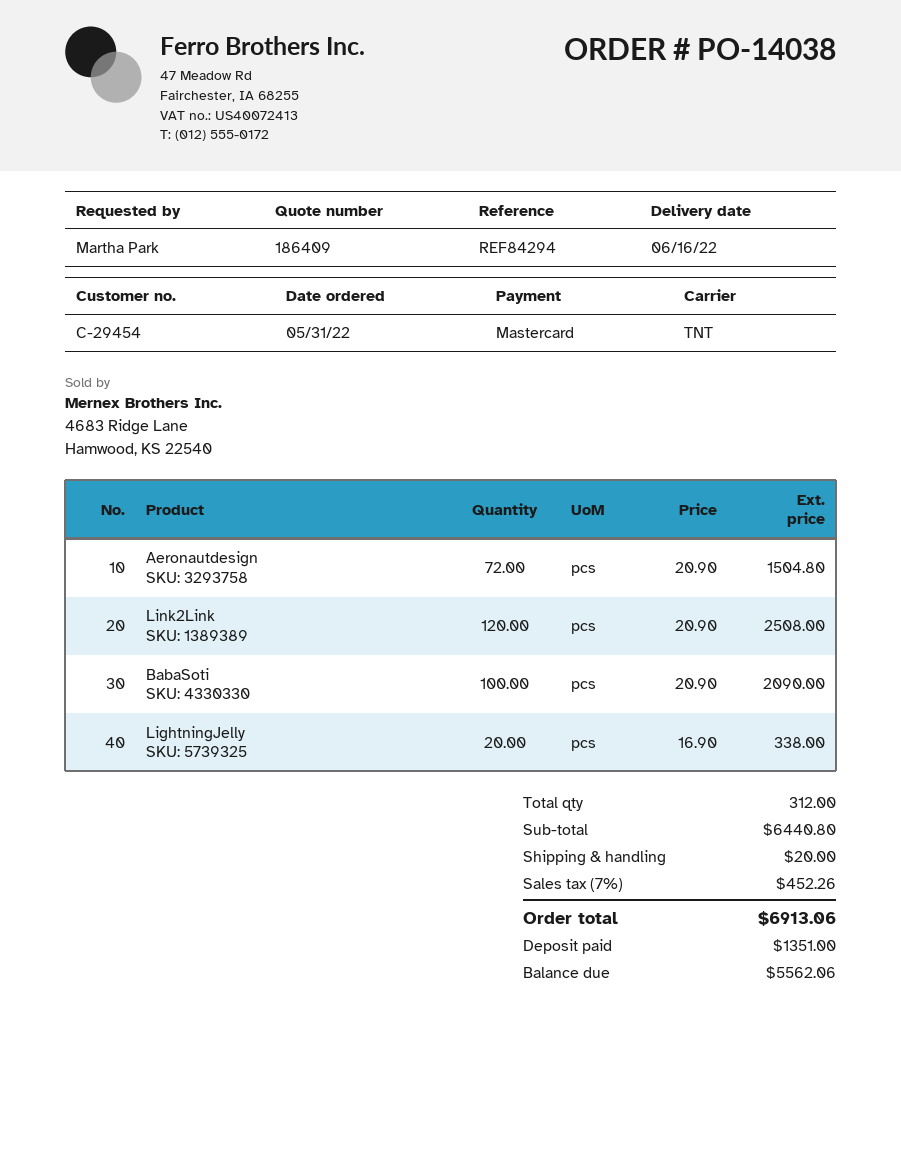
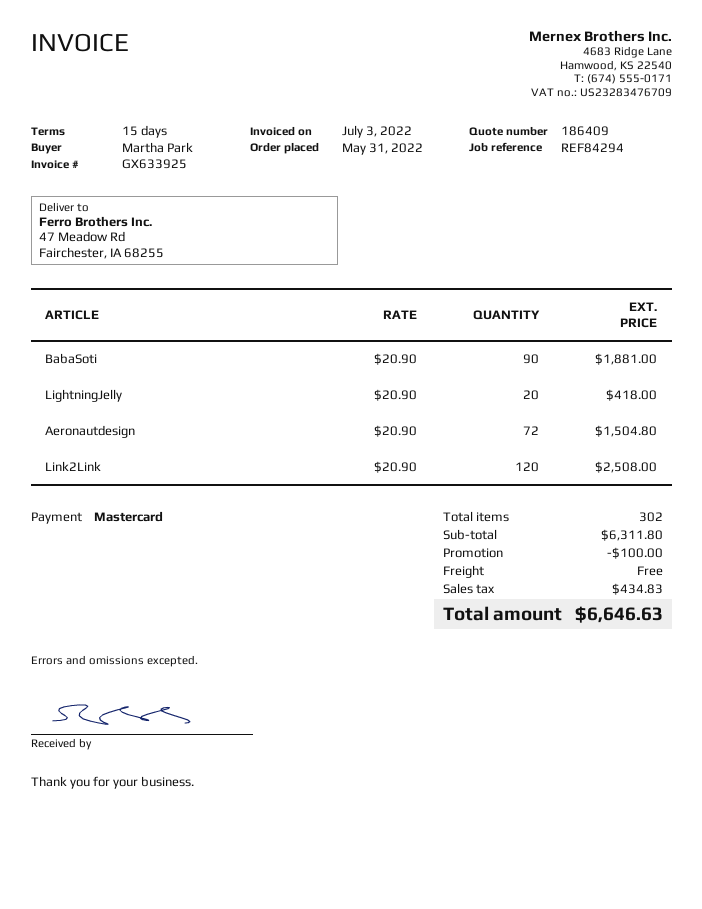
BabaSoti: 100 x 20.90 = 2090.00 -> 90 x 20.90 = 1881.00
LightningJelly: 20 x 16.90 = 338.00 -> 20 x 20.90 = 418.00
total quantity: 312 -> 302
subtotal: 6440.80 -> 6311.80
discount: none -> 100.00
shipping: 20.00 -> 0.00
tax: 452.26 -> 434.83
total: 6913.06 -> 6646.63

